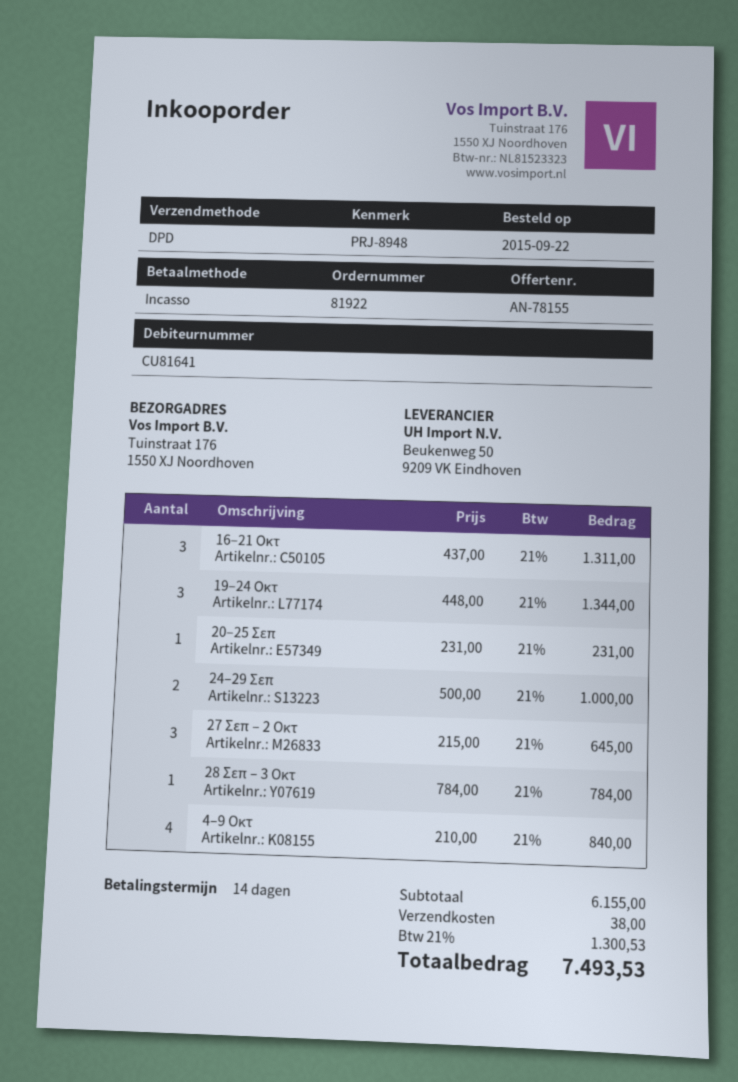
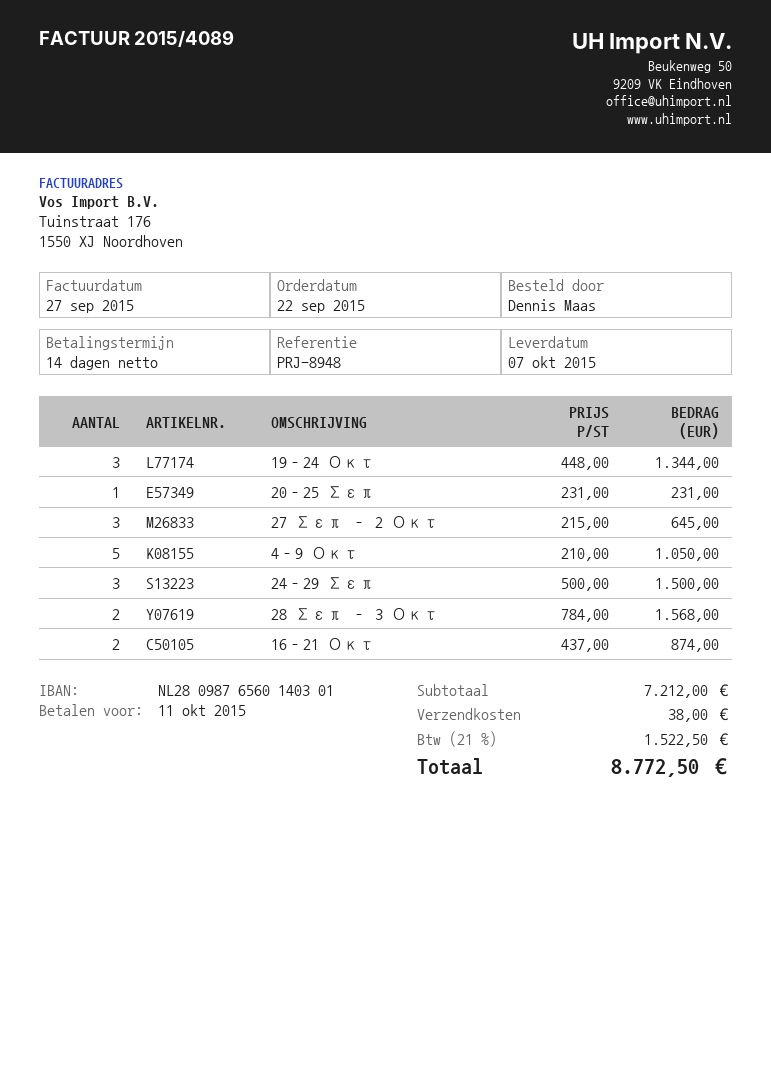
16–21 Οκτ: 3 x 437.00 = 1311.00 -> 2 x 437.00 = 874.00
24–29 Σεπ: 2 x 500.00 = 1000.00 -> 3 x 500.00 = 1500.00
28 Σεπ – 3 Οκτ: 1 x 784.00 = 784.00 -> 2 x 784.00 = 1568.00
4–9 Οκτ: 4 x 210.00 = 840.00 -> 5 x 210.00 = 1050.00
subtotal: 6155.00 -> 7212.00
tax: 21% = 1300.53 -> 21% = 1522.50
total: 7493.53 -> 8772.50

